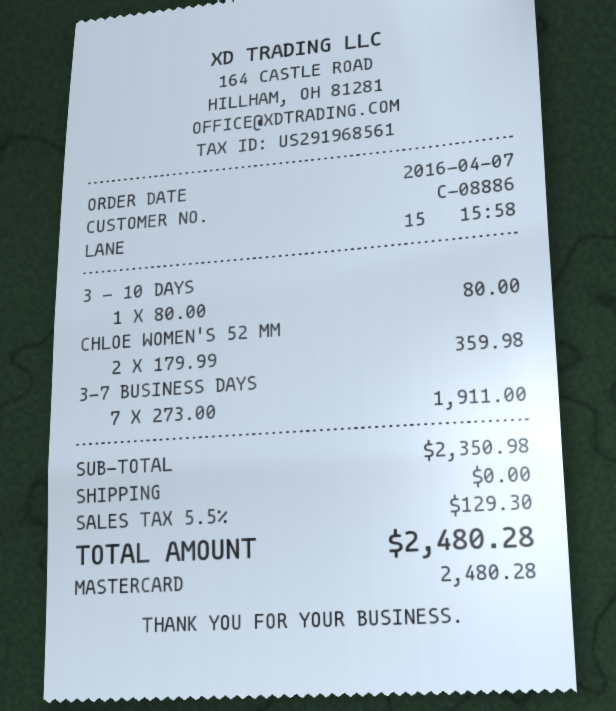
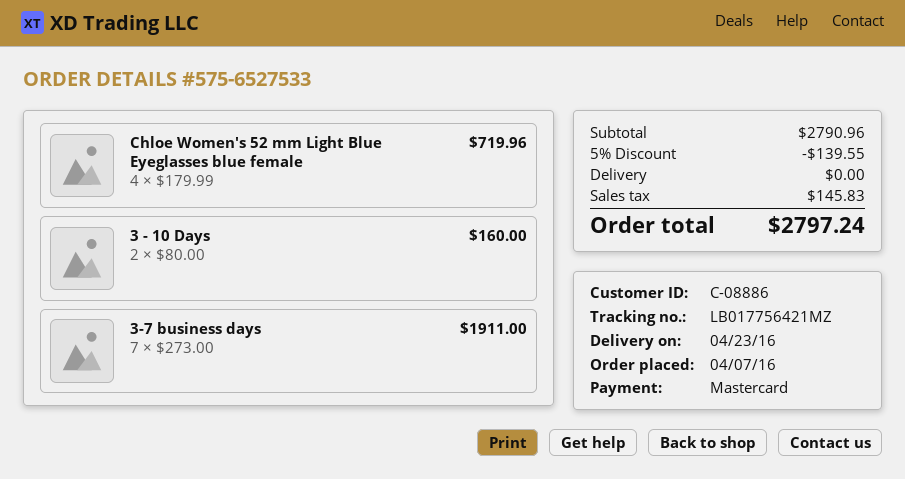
3 - 10 DAYS: 1 x 80.00 = 80.00 -> 2 x 80.00 = 160.00
CHLOE WOMEN'S 52 MM: 2 x 179.99 = 359.98 -> 4 x 179.99 = 719.96
subtotal: 2350.98 -> 2790.96
discount: none -> 5% = 139.55
tax: 129.30 -> 145.83
total: 2480.28 -> 2797.24

